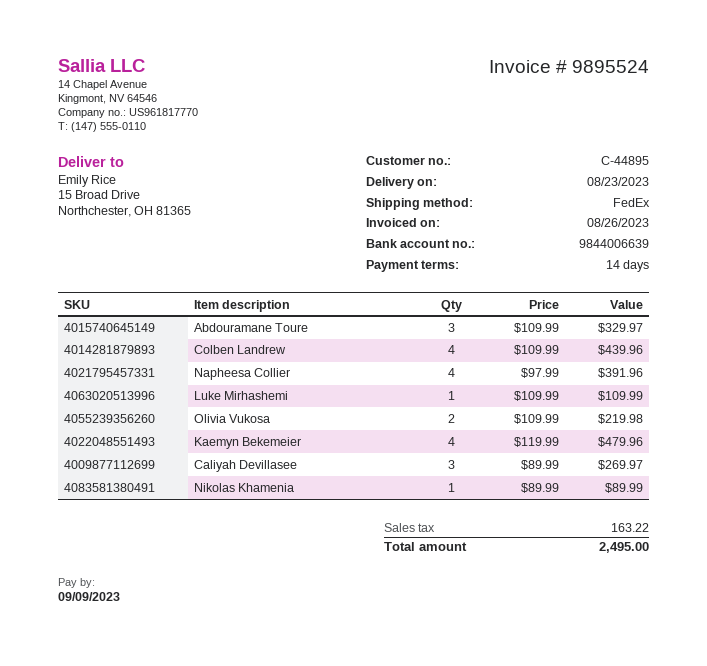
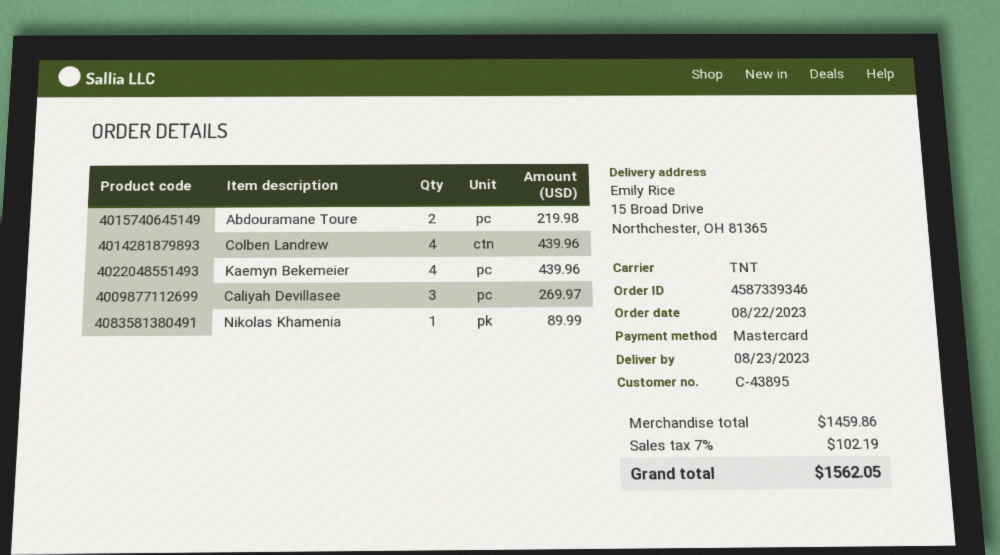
customer number: C-44895 -> C-43895
shipping method: FedEx -> TNT
Abdouramane Toure: 3 for 329.97 -> 2 for 219.98
Napheesa Collier: 4 for 391.96 -> none
Luke Mirhashemi: 1 for 109.99 -> none
Olivia Vukosa: 2 for 219.98 -> none
Kaemyn Bekemeier: 4 for 479.96 -> 4 for 439.96
tax: 163.22 -> 102.19
total: 2495.00 -> 1562.05

